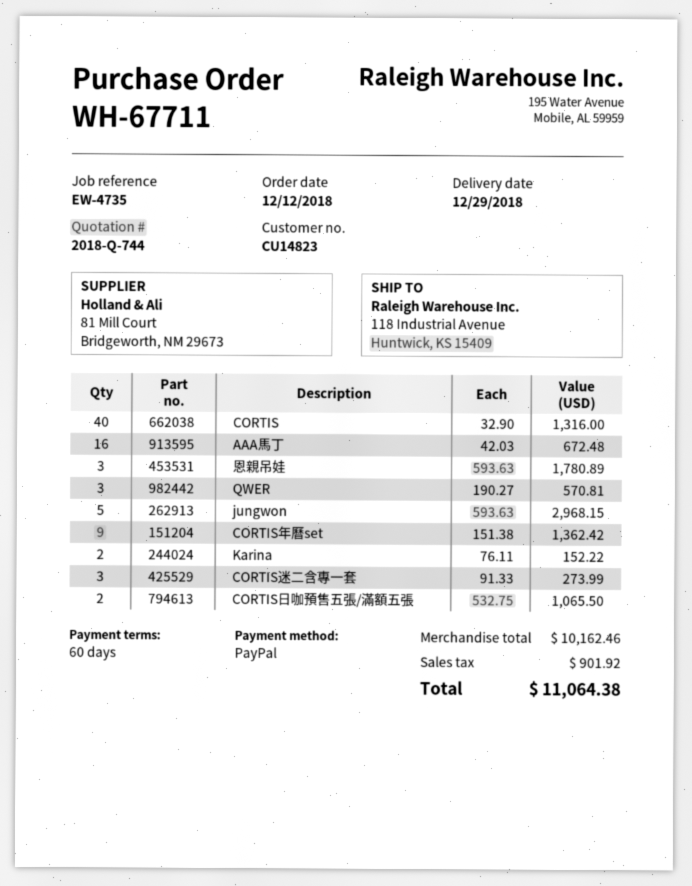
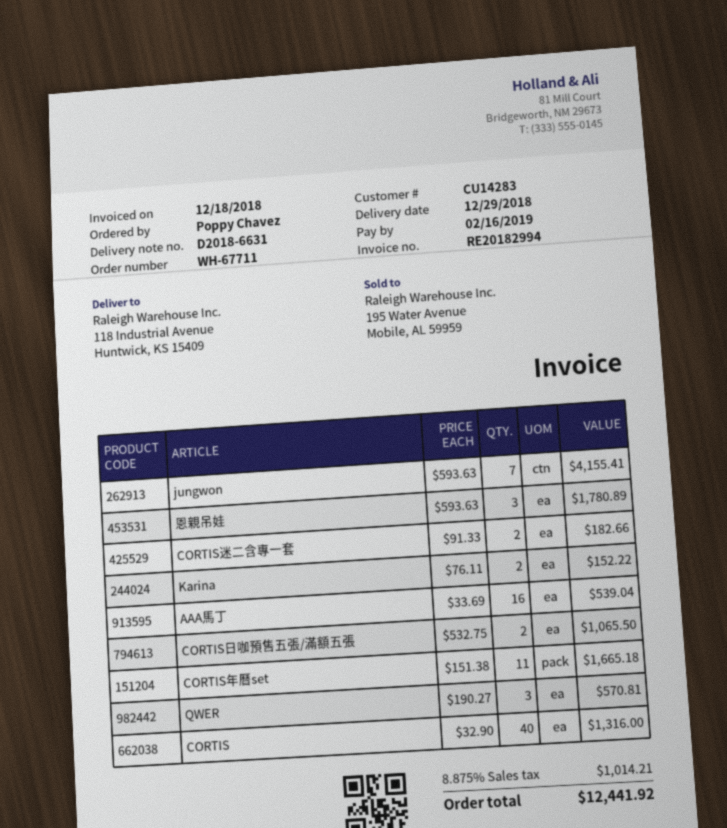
customer number: CU14823 -> CU14283
AAA馬丁: 16 x 42.03 = 672.48 -> 16 x 33.69 = 539.04
jungwon: 5 x 593.63 = 2968.15 -> 7 x 593.63 = 4155.41
CORTIS年曆set: 9 x 151.38 = 1362.42 -> 11 x 151.38 = 1665.18
CORTIS迷二含專一套: 3 x 91.33 = 273.99 -> 2 x 91.33 = 182.66
tax: 901.92 -> 1014.21
total: 11064.38 -> 12441.92

